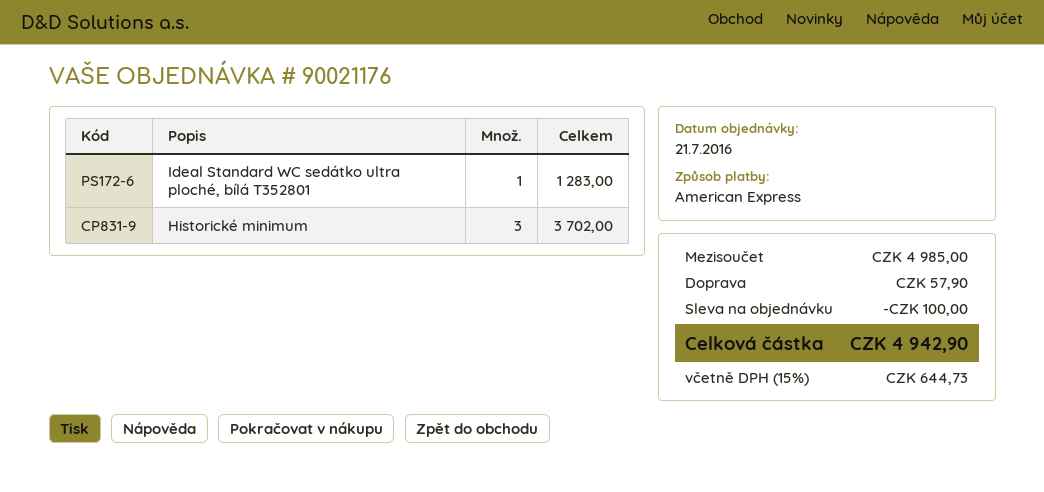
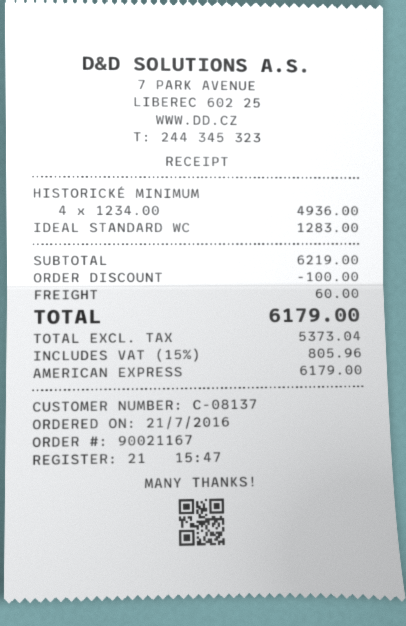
order number: 90021176 -> 90021167
Historické minimum: 3 for 3702.00 -> 4 for 4936.00
subtotal: 4985.00 -> 6219.00
shipping: 57.90 -> 60.00
tax: 15% = 644.73 -> 15% = 805.96
total: 4942.90 -> 6179.00

